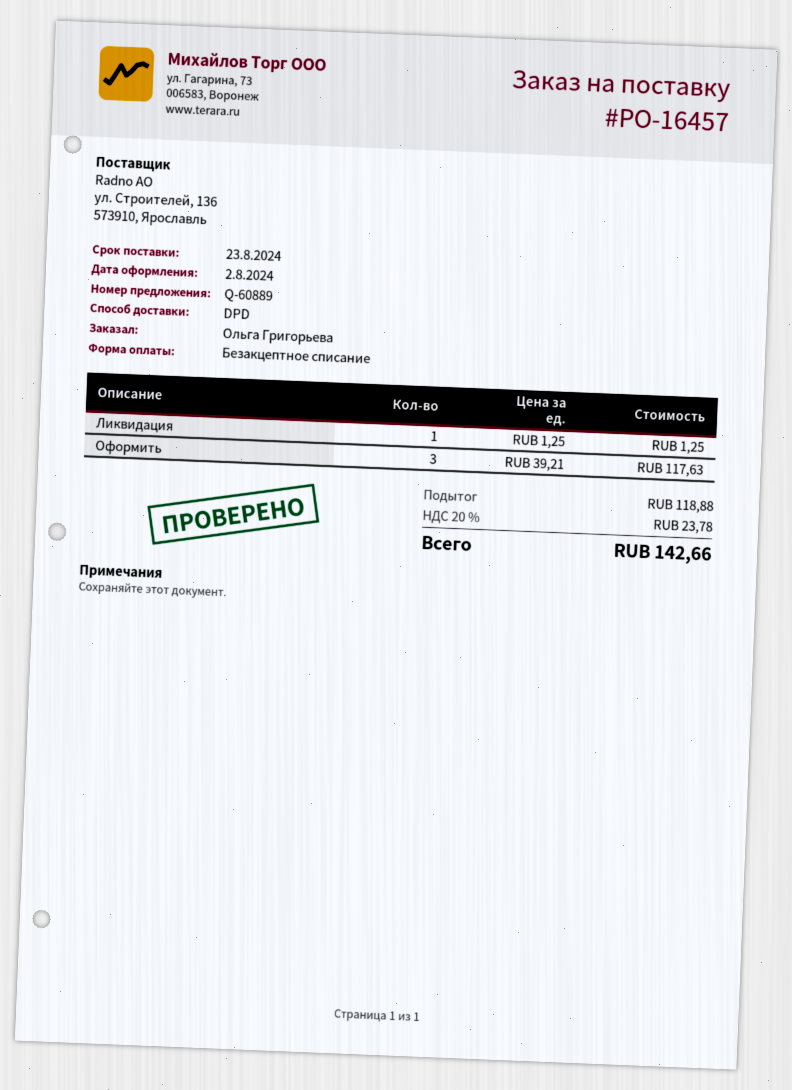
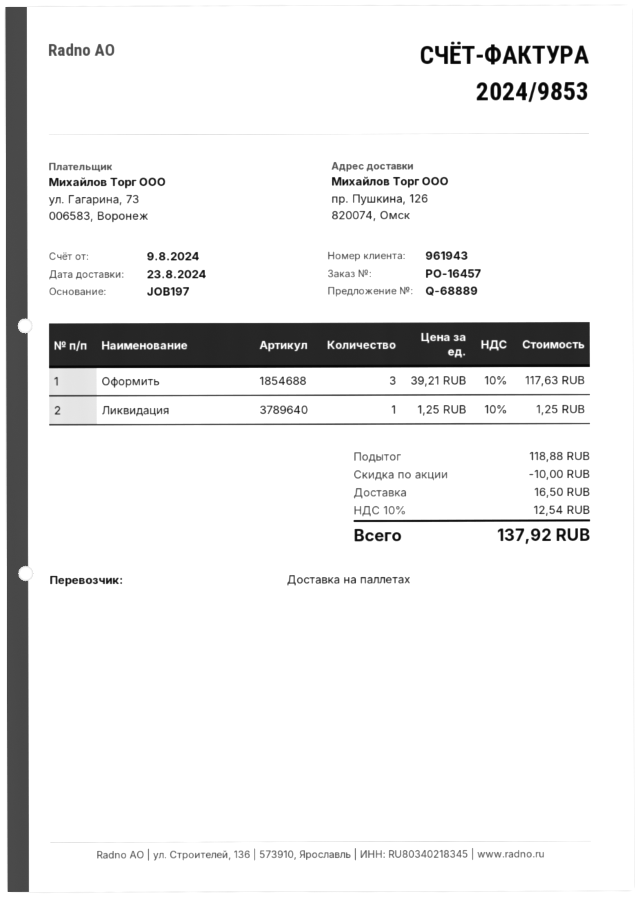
quote number: Q-60889 -> Q-68889
shipping method: DPD -> pallet freight
discount: none -> 10.00
shipping: none -> 16.50
tax: 20% = 23.78 -> 10% = 12.54
total: 142.66 -> 137.92

